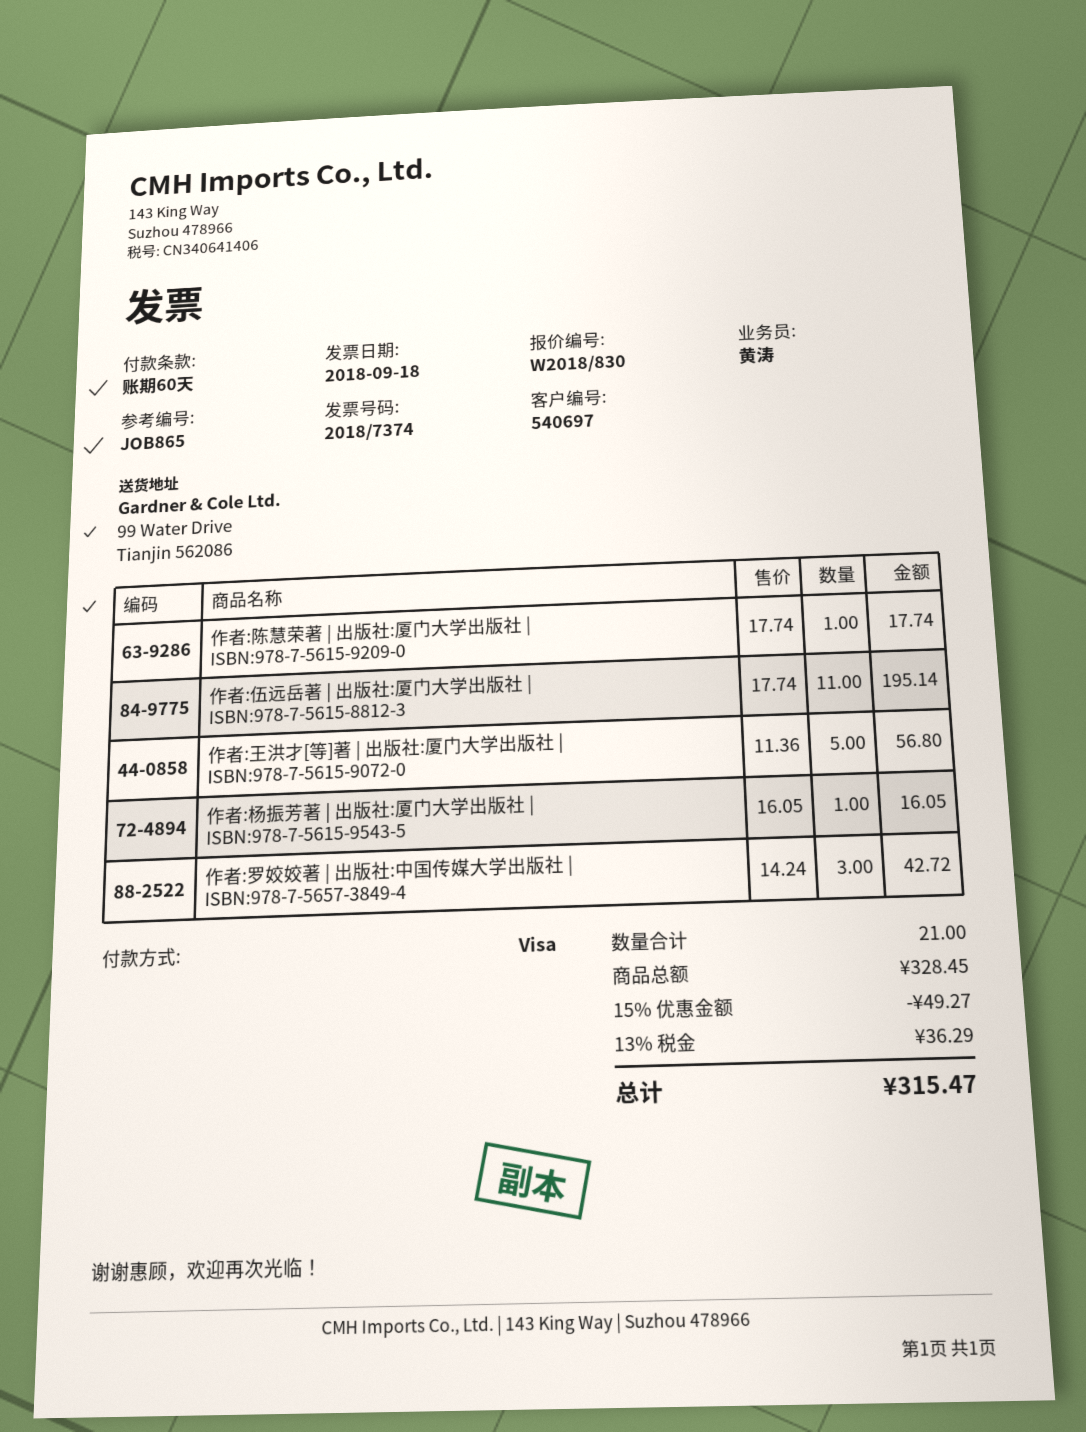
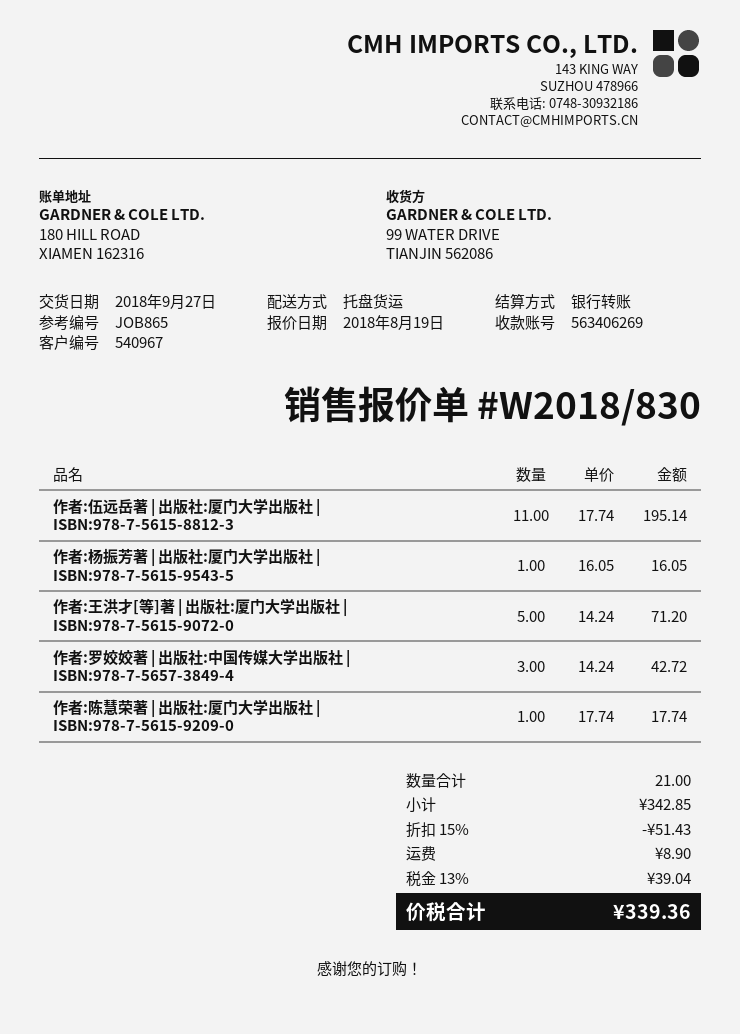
customer number: 540697 -> 540967
payment method: Visa -> bank transfer
作者:王洪才[等]著 | 出版社:厦门大学出版社 | ISBN:978-7-5615-9072-0: 5 x 11.36 = 56.80 -> 5 x 14.24 = 71.20
subtotal: 328.45 -> 342.85
discount: 15% = 49.27 -> 15% = 51.43
shipping: none -> 8.90
tax: 13% = 36.29 -> 13% = 39.04
total: 315.47 -> 339.36

